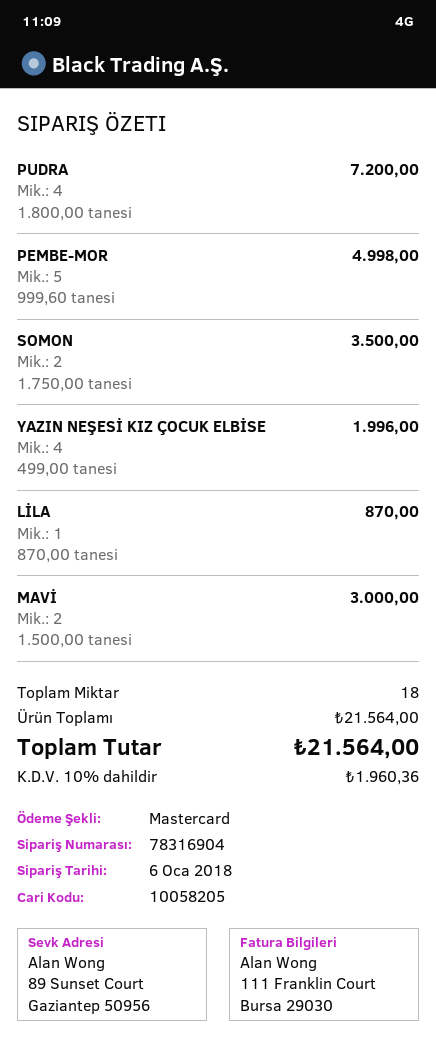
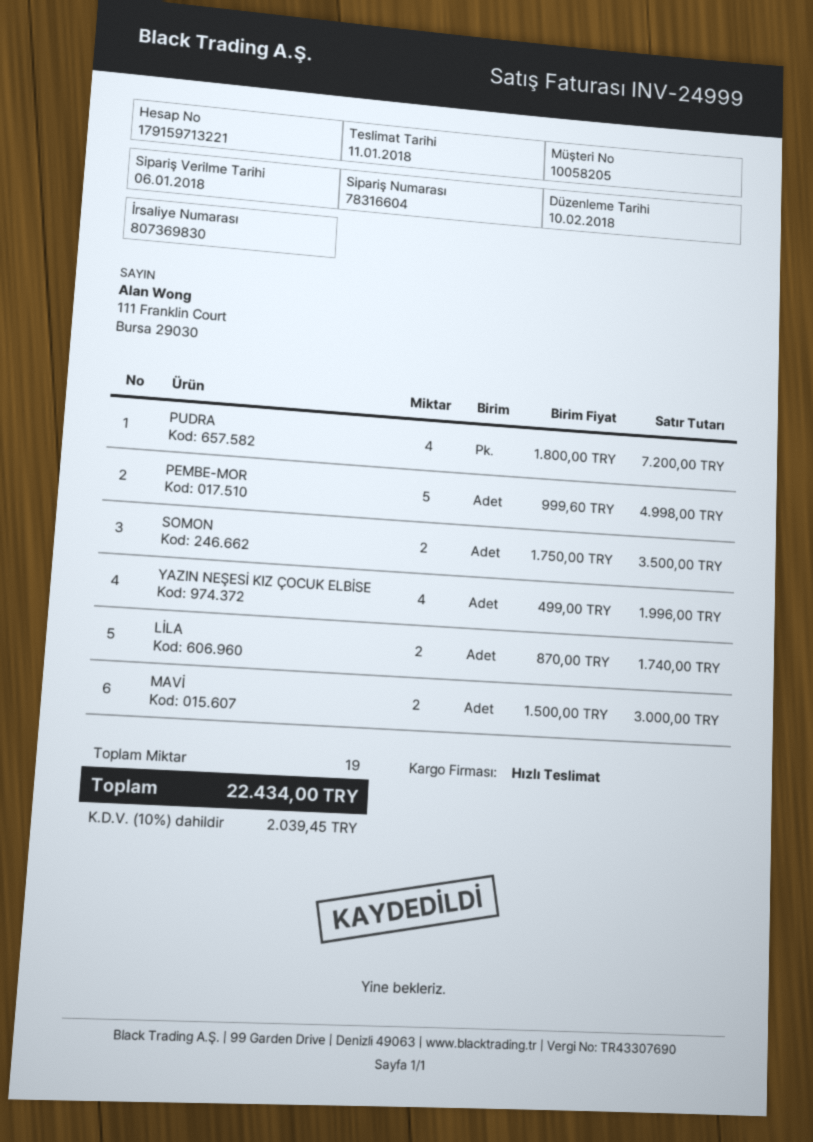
order number: 78316904 -> 78316604
LİLA: 1 x 870.00 = 870.00 -> 2 x 870.00 = 1740.00
total quantity: 18 -> 19
tax: 10% = 1960.36 -> 10% = 2039.45
total: 21564.00 -> 22434.00

